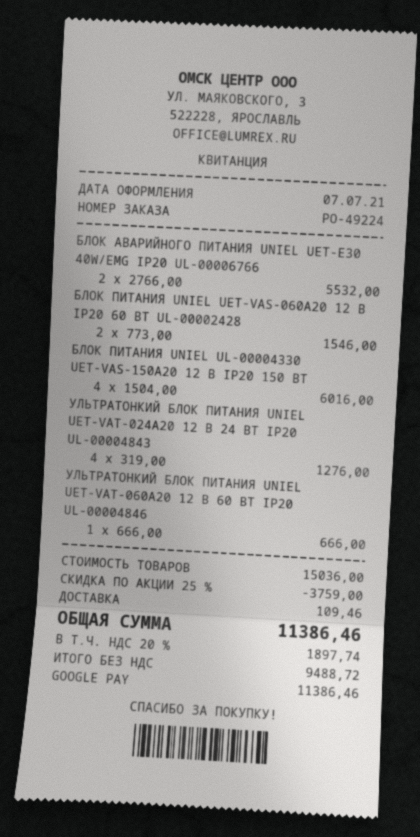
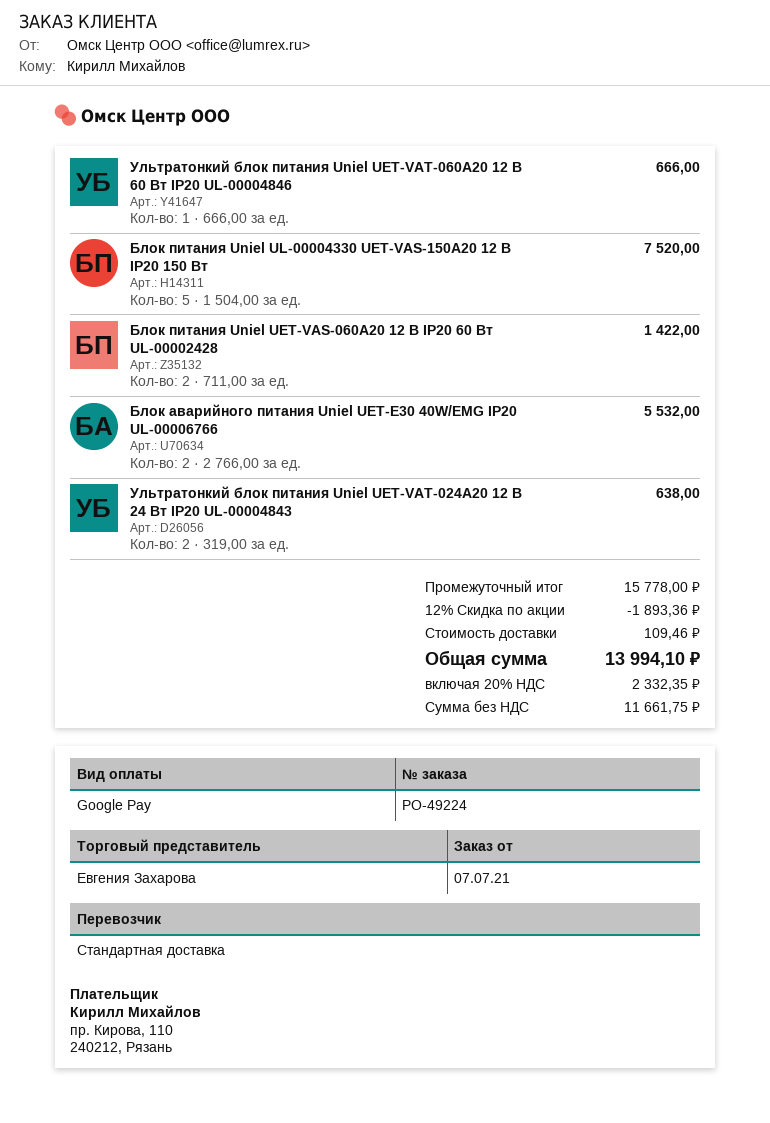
БЛОК ПИТАНИЯ UNIEL UET-VAS-060A20 12 В IP20 60 ВТ UL-00002428: 2 x 773.00 = 1546.00 -> 2 x 711.00 = 1422.00
БЛОК ПИТАНИЯ UNIEL UL-00004330 UET-VAS-150A20 12 В IP20 150 ВТ: 4 x 1504.00 = 6016.00 -> 5 x 1504.00 = 7520.00
УЛЬТРАТОНКИЙ БЛОК ПИТАНИЯ UNIEL UET-VAT-024A20 12 В 24 ВТ IP20 UL-00004843: 4 x 319.00 = 1276.00 -> 2 x 319.00 = 638.00
subtotal: 15036.00 -> 15778.00
discount: 25% = 3759.00 -> 12% = 1893.36
net: 9488.72 -> 11661.75
tax: 20% = 1897.74 -> 20% = 2332.35
total: 11386.46 -> 13994.10

